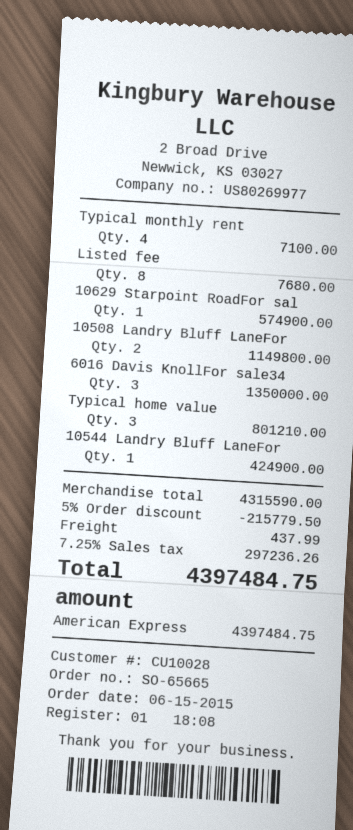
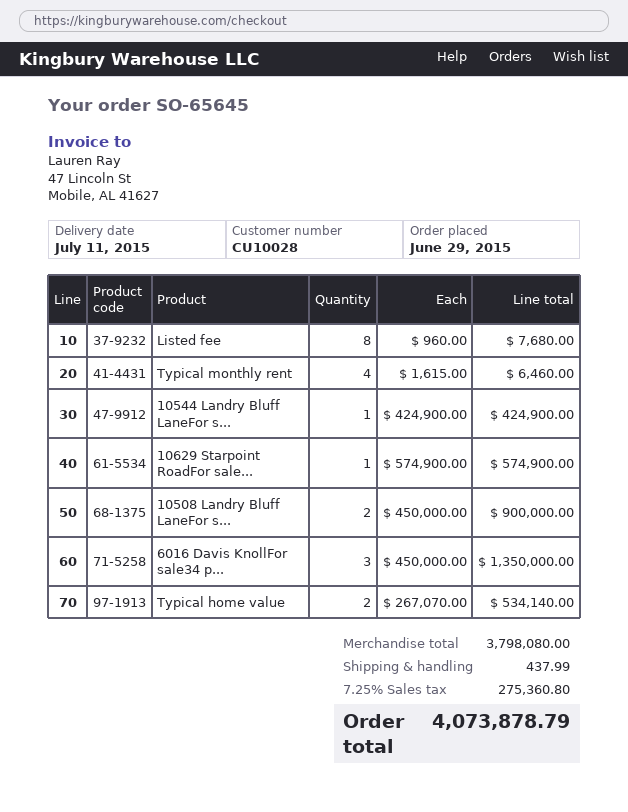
order number: SO-65665 -> SO-65645
order date: 2015-06-15 -> 2015-06-29
Typical monthly rent: 4 for 7100.00 -> 4 for 6460.00
10508 Landry Bluff LaneFor: 2 for 1149800.00 -> 2 for 900000.00
Typical home value: 3 for 801210.00 -> 2 for 534140.00
subtotal: 4315590.00 -> 3798080.00
discount: 5% = 215779.50 -> none
tax: 7.25% = 297236.26 -> 7.25% = 275360.80
total: 4397484.75 -> 4073878.79

